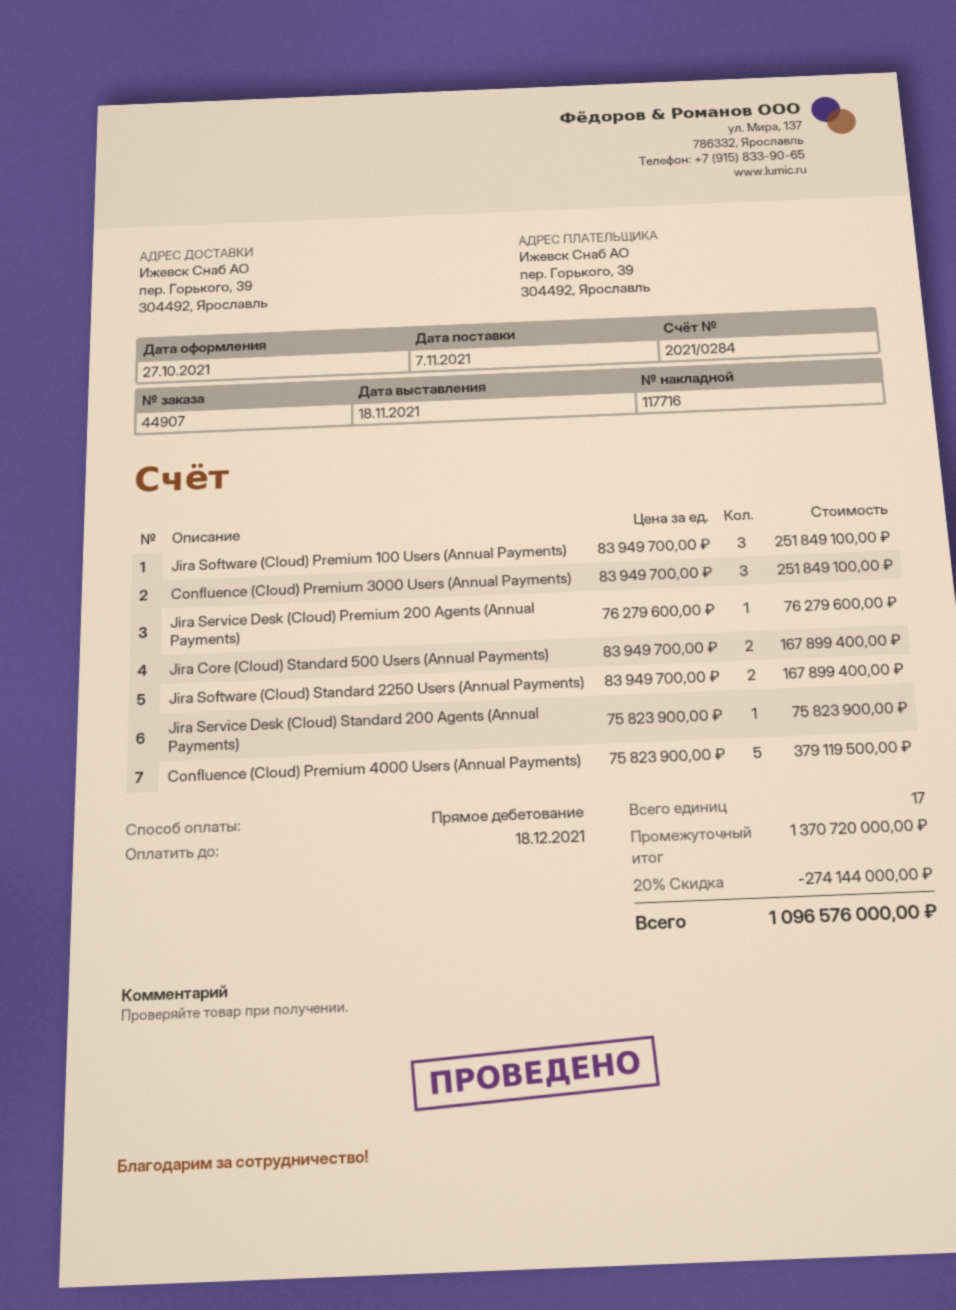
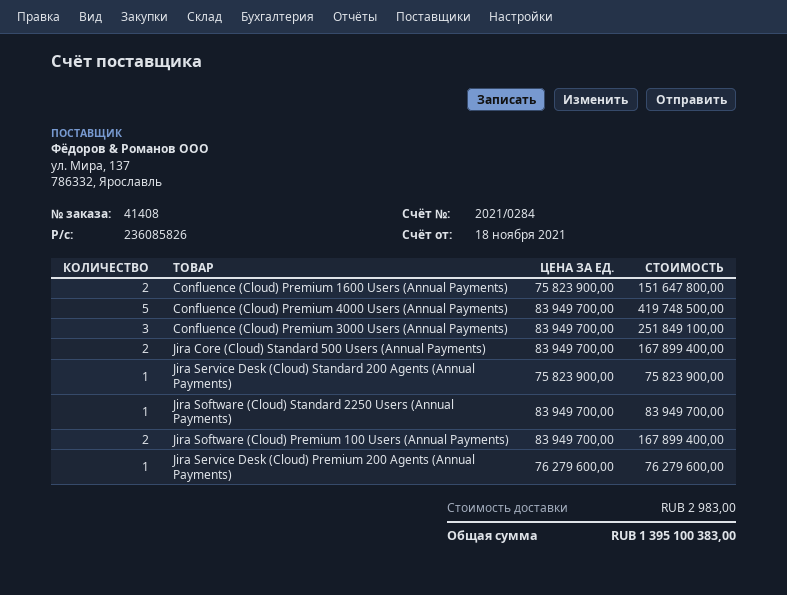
order number: 44907 -> 41408
Jira Software (Cloud) Premium 100 Users (Annual Payments): 3 x 83949700.00 = 251849100.00 -> 2 x 83949700.00 = 167899400.00
Jira Software (Cloud) Standard 2250 Users (Annual Payments): 2 x 83949700.00 = 167899400.00 -> 1 x 83949700.00 = 83949700.00
Confluence (Cloud) Premium 4000 Users (Annual Payments): 5 x 75823900.00 = 379119500.00 -> 5 x 83949700.00 = 419748500.00
Confluence (Cloud) Premium 1600 Users (Annual Payments): none -> 2 x 75823900.00 = 151647800.00
discount: 20% = 274144000.00 -> none
shipping: none -> 2983.00
total: 1096576000.00 -> 1395100383.00

